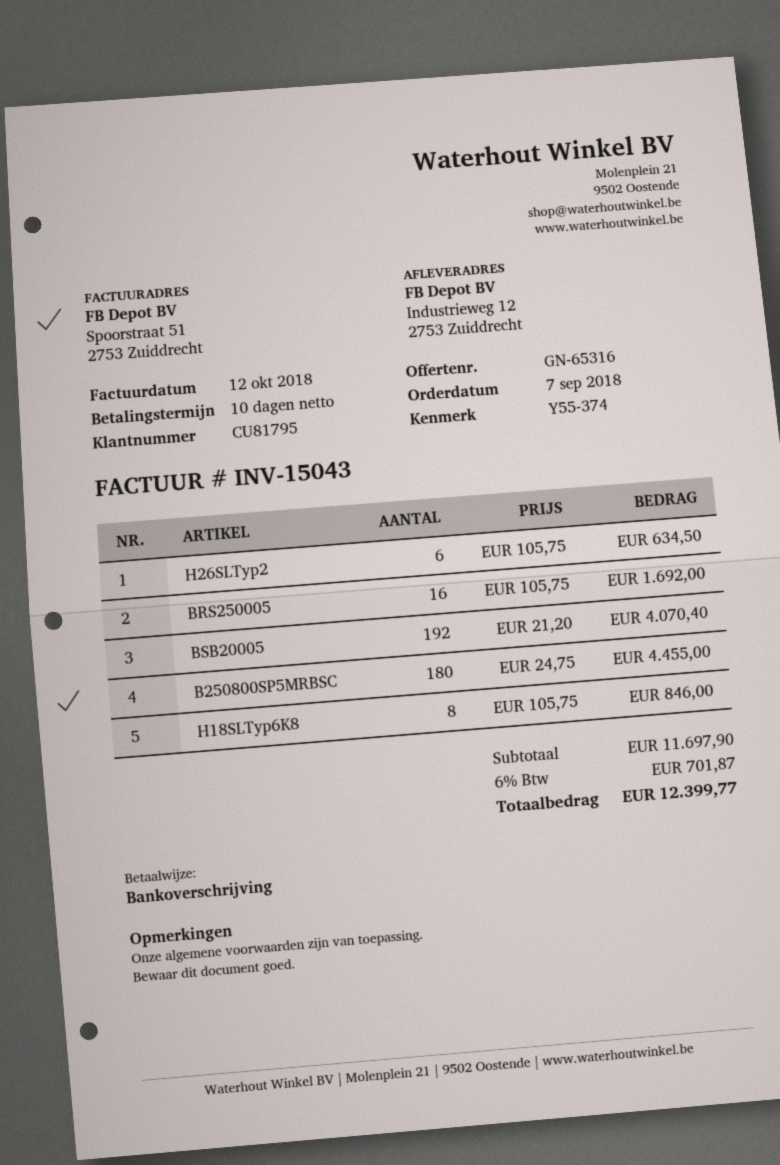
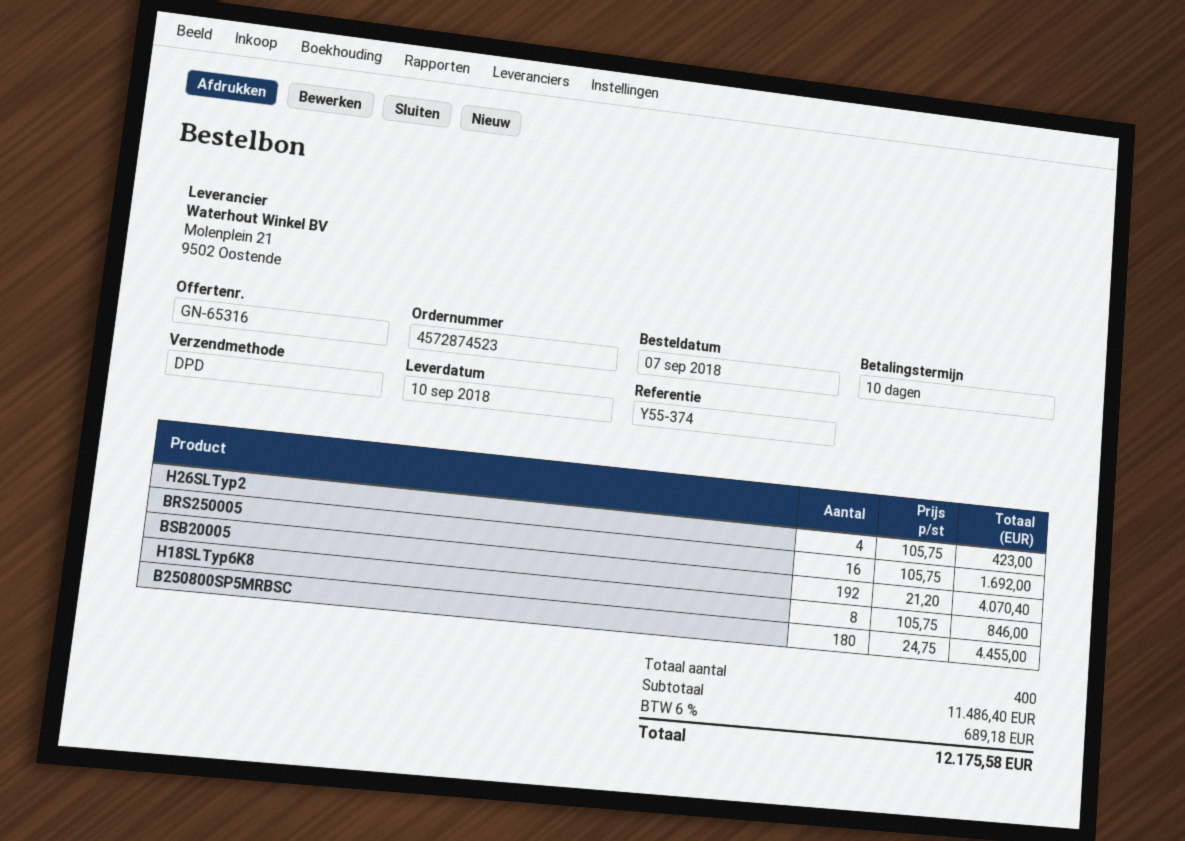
H26SLTyp2: 6 x 105.75 = 634.50 -> 4 x 105.75 = 423.00
subtotal: 11697.90 -> 11486.40
tax: 6% = 701.87 -> 6% = 689.18
total: 12399.77 -> 12175.58

